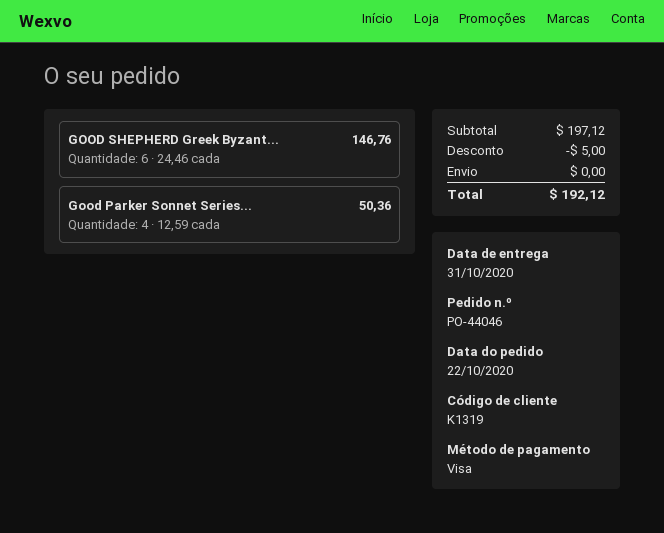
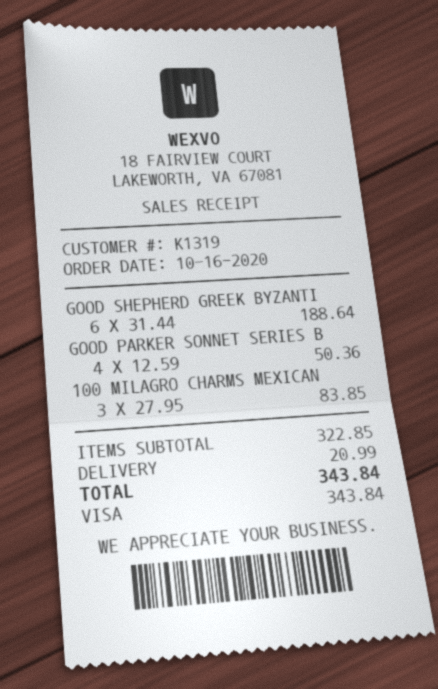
order date: 2020-10-22 -> 2020-10-16
GOOD SHEPHERD Greek Byzant...: 6 x 24.46 = 146.76 -> 6 x 31.44 = 188.64
100 MILAGRO CHARMS MEXICAN: none -> 3 x 27.95 = 83.85
subtotal: 197.12 -> 322.85
discount: 5.00 -> none
shipping: 0.00 -> 20.99
total: 192.12 -> 343.84

